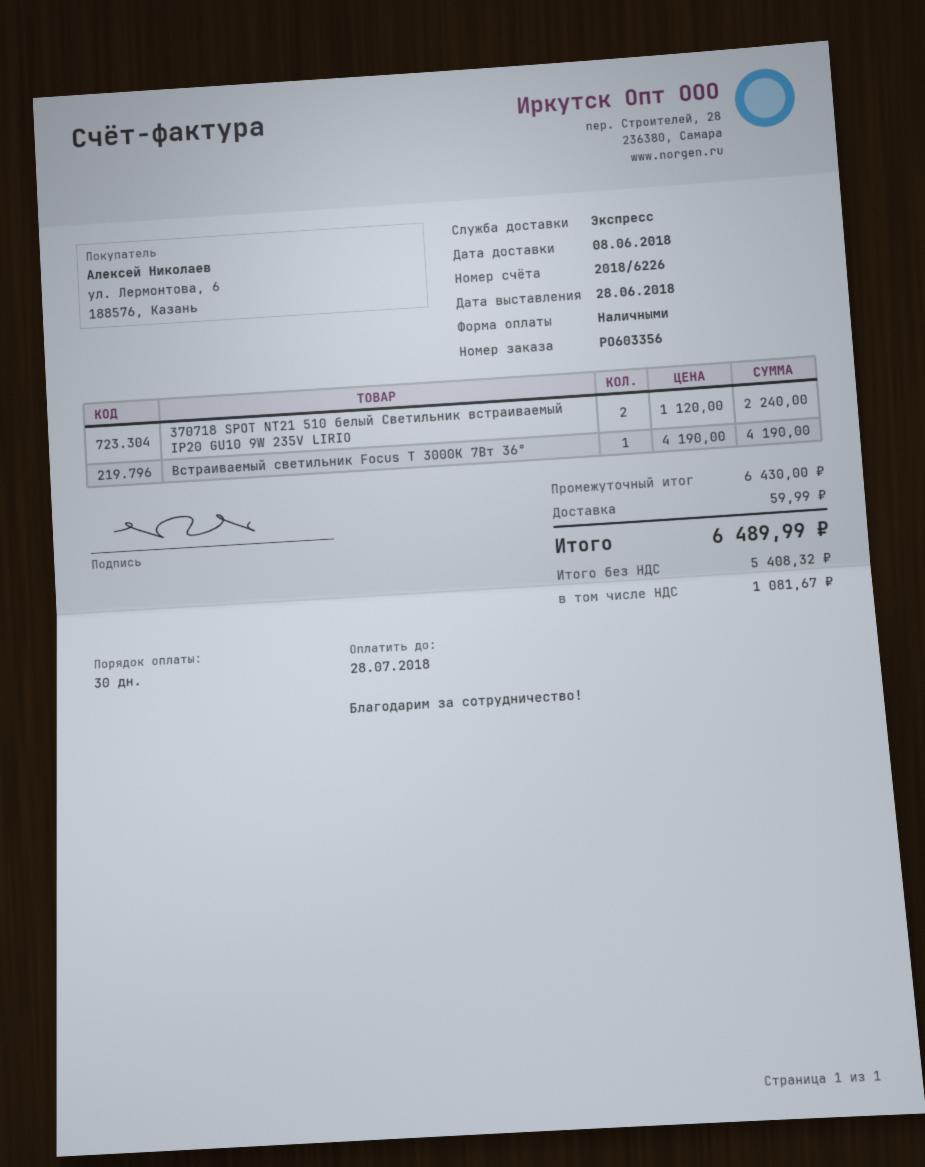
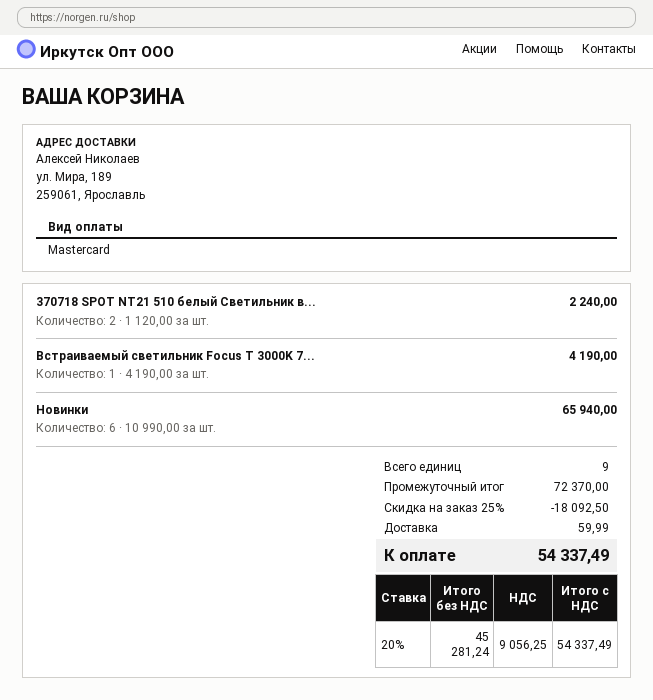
payment method: cash -> Mastercard
Новинки: none -> 6 x 10990.00 = 65940.00
subtotal: 6430.00 -> 72370.00
discount: none -> 25% = 18092.50
net: 5408.32 -> 45281.24
tax: 1081.67 -> 9056.25
total: 6489.99 -> 54337.49

